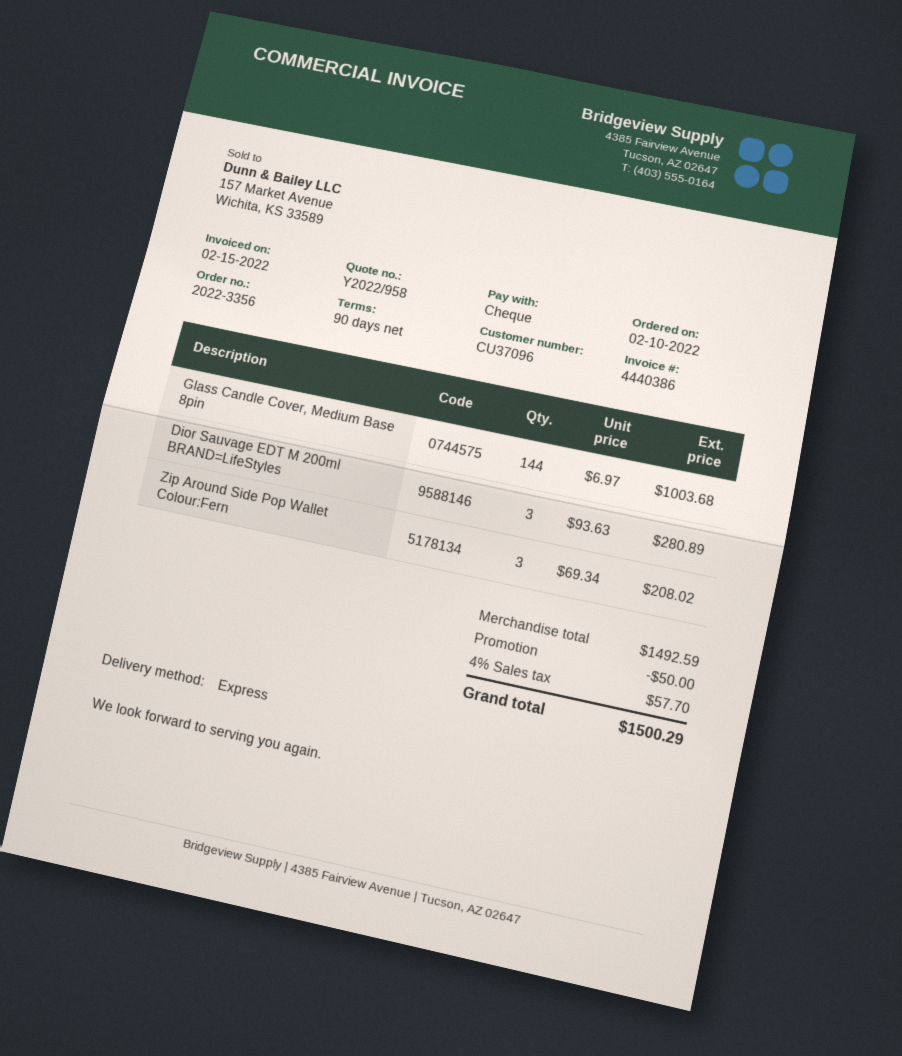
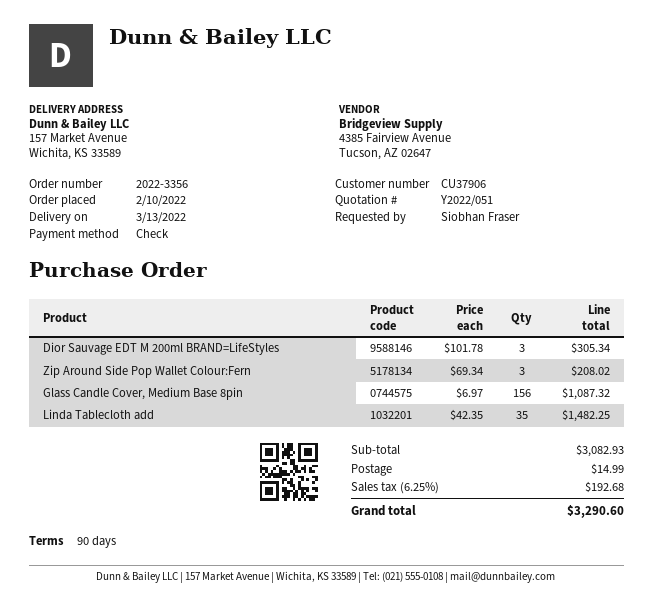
quote number: Y2022/958 -> Y2022/051
customer number: CU37096 -> CU37906
Glass Candle Cover, Medium Base 8pin: 144 x 6.97 = 1003.68 -> 156 x 6.97 = 1087.32
Dior Sauvage EDT M 200ml BRAND=LifeStyles: 3 x 93.63 = 280.89 -> 3 x 101.78 = 305.34
Linda Tablecloth add: none -> 35 x 42.35 = 1482.25
subtotal: 1492.59 -> 3082.93
discount: 50.00 -> none
shipping: none -> 14.99
tax: 4% = 57.70 -> 6.25% = 192.68
total: 1500.29 -> 3290.60

